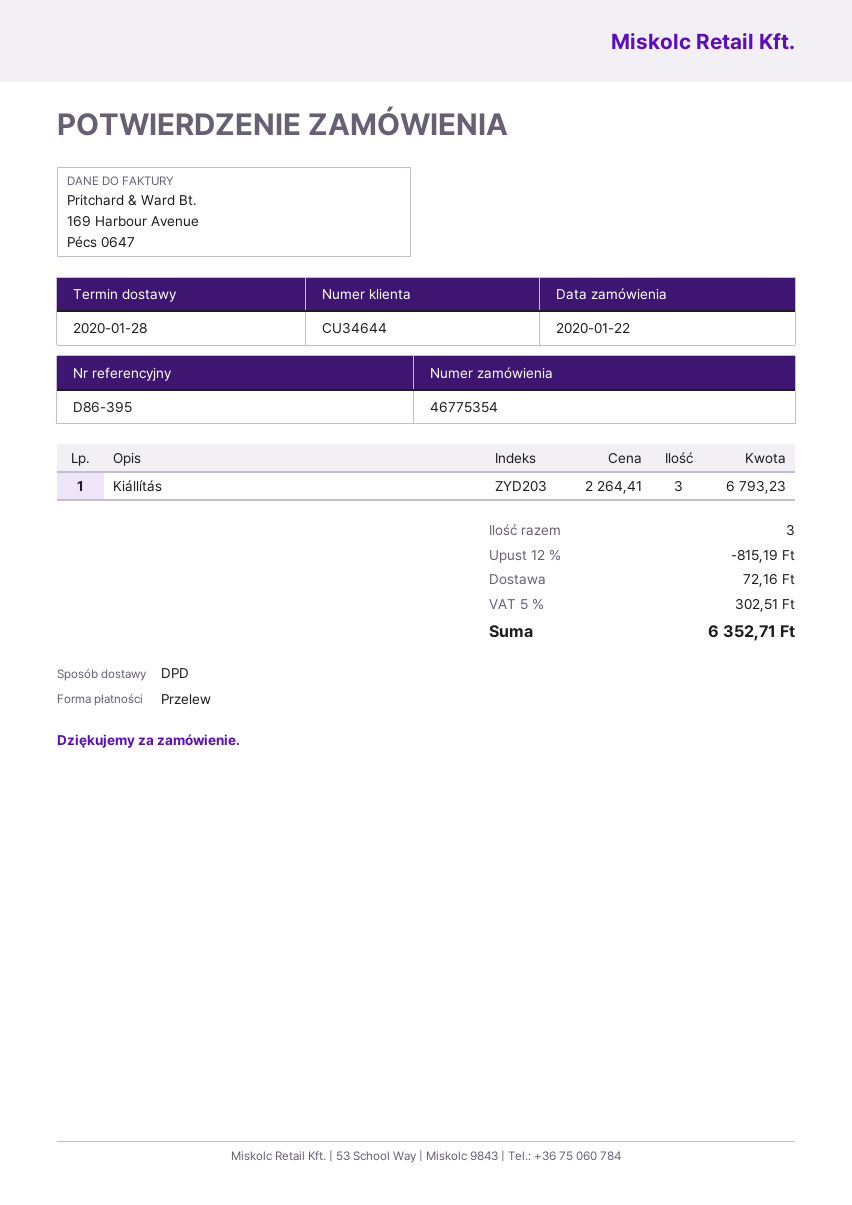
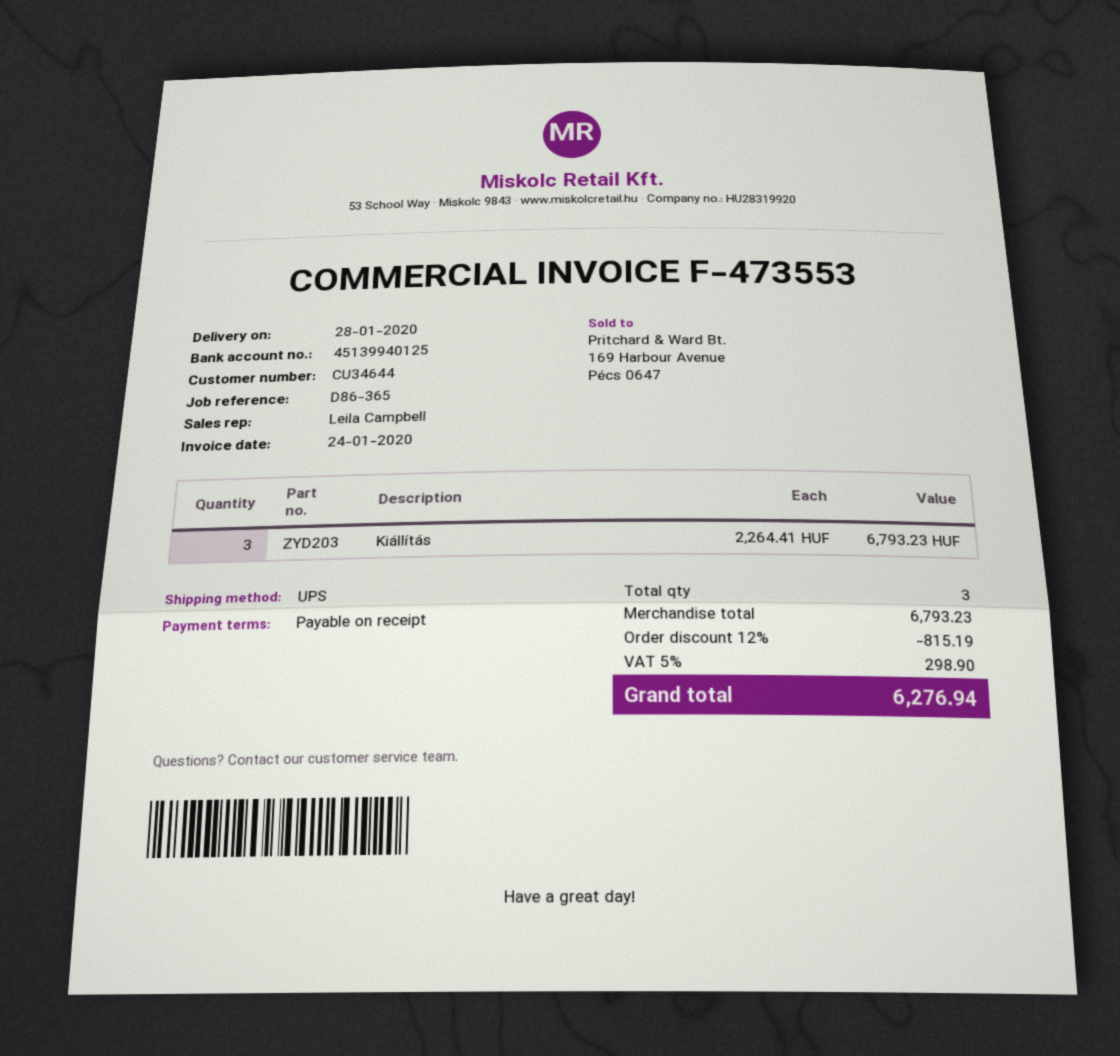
reference: D86-395 -> D86-365
shipping method: DPD -> UPS
shipping: 72.16 -> none
tax: 5% = 302.51 -> 5% = 298.90
total: 6352.71 -> 6276.94

